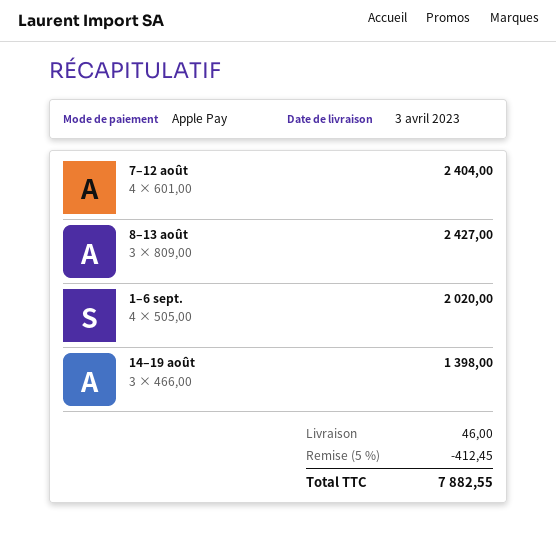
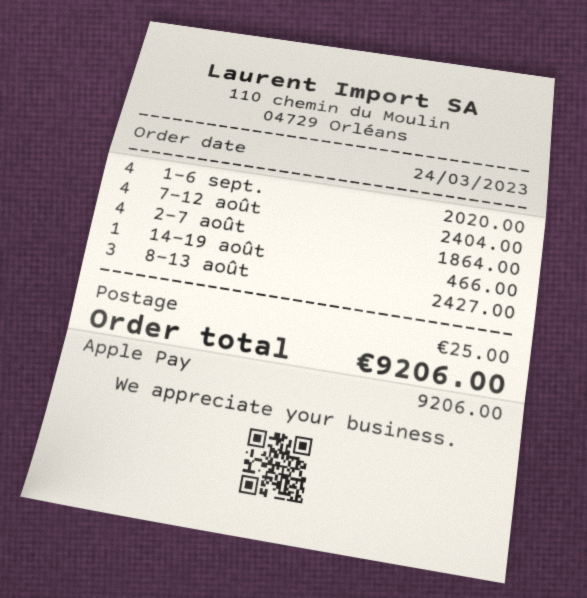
14–19 août: 3 for 1398.00 -> 1 for 466.00
2–7 août: none -> 4 for 1864.00
discount: 5% = 412.45 -> none
shipping: 46.00 -> 25.00
total: 7882.55 -> 9206.00

